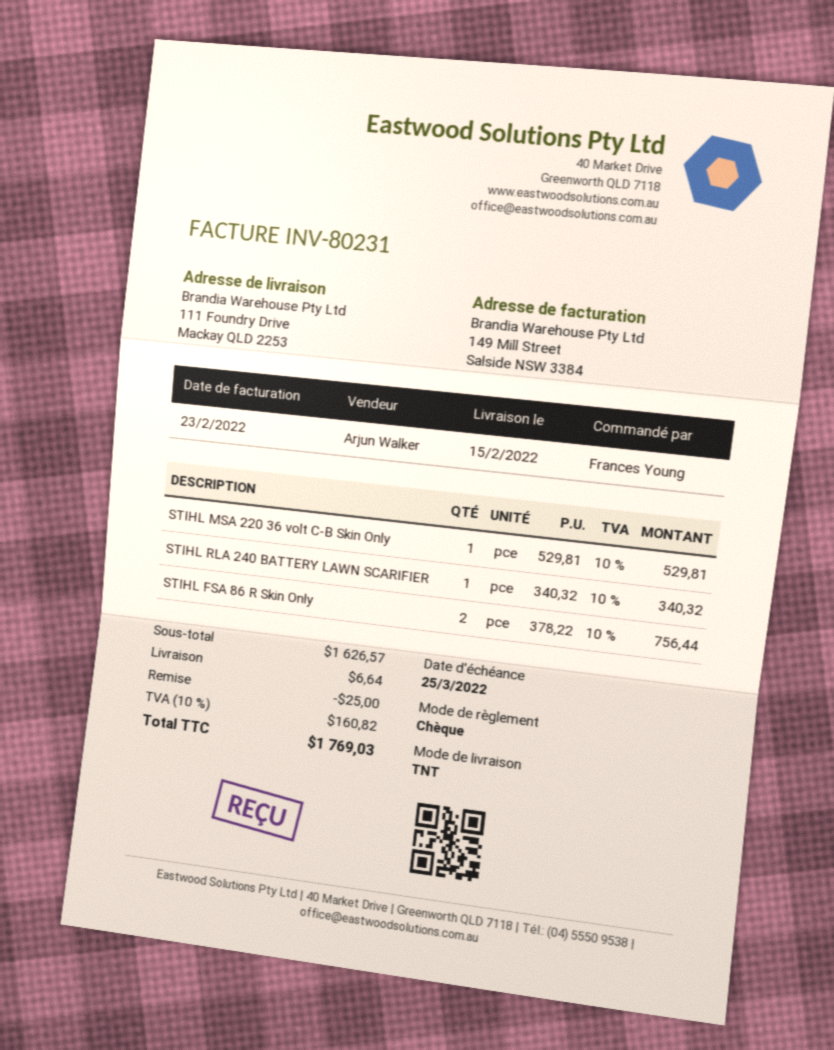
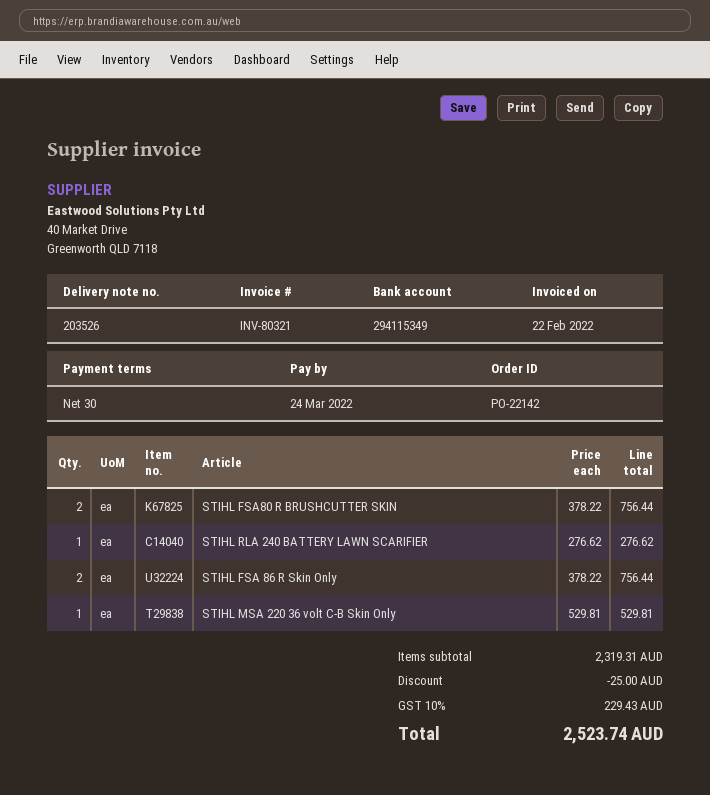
invoice number: INV-80231 -> INV-80321
invoice date: 2022-02-23 -> 2022-02-22
due date: 2022-03-25 -> 2022-03-24
STIHL RLA 240 BATTERY LAWN SCARIFIER: 1 x 340.32 = 340.32 -> 1 x 276.62 = 276.62
STIHL FSA80 R BRUSHCUTTER SKIN: none -> 2 x 378.22 = 756.44
subtotal: 1626.57 -> 2319.31
shipping: 6.64 -> none
tax: 10% = 160.82 -> 10% = 229.43
total: 1769.03 -> 2523.74

